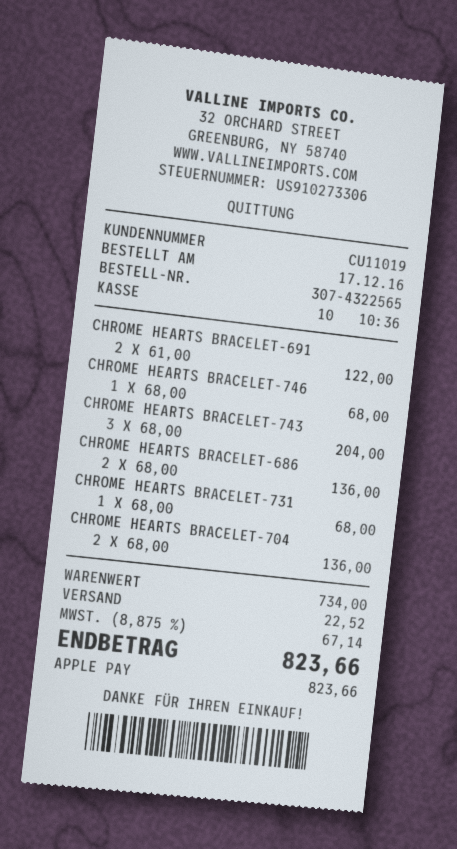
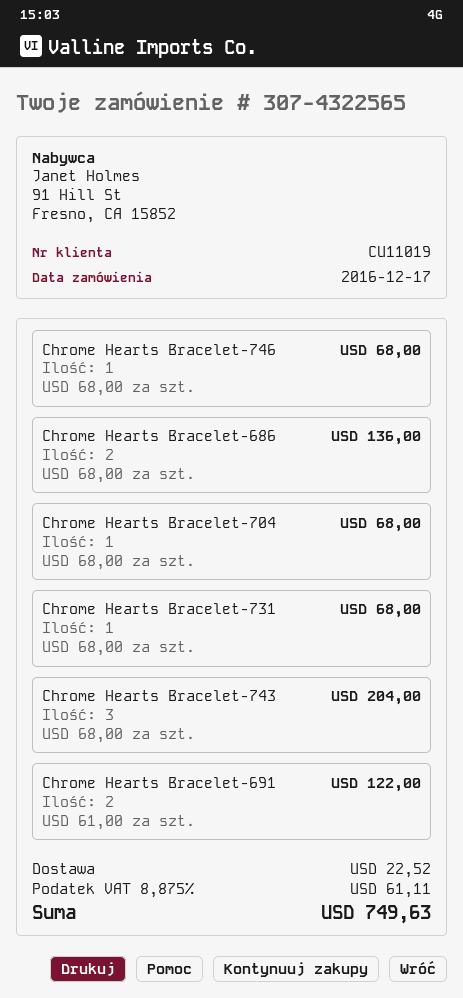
CHROME HEARTS BRACELET-704: 2 x 68.00 = 136.00 -> 1 x 68.00 = 68.00
tax: 8.875% = 67.14 -> 8.875% = 61.11
total: 823.66 -> 749.63

